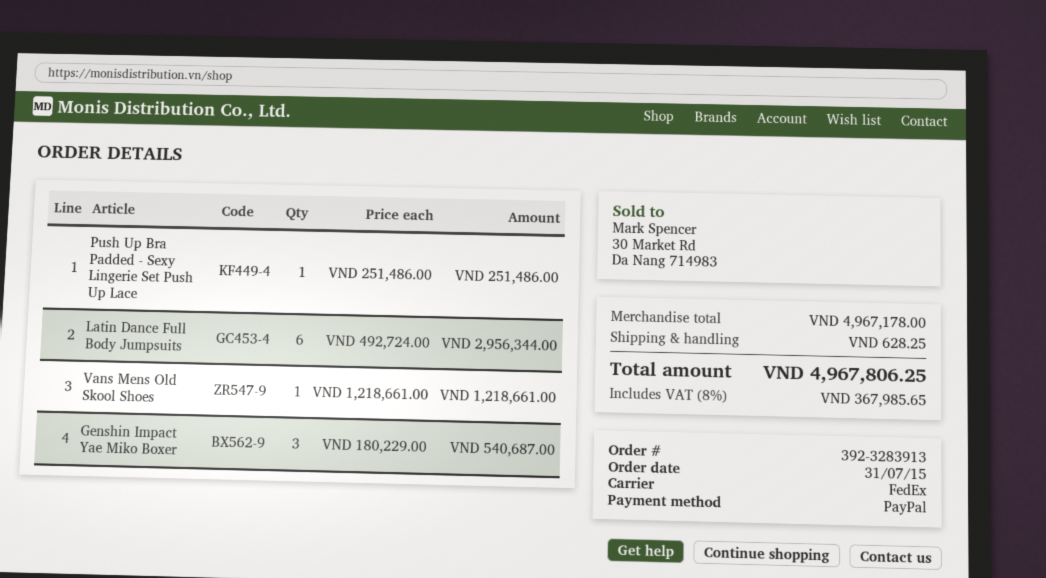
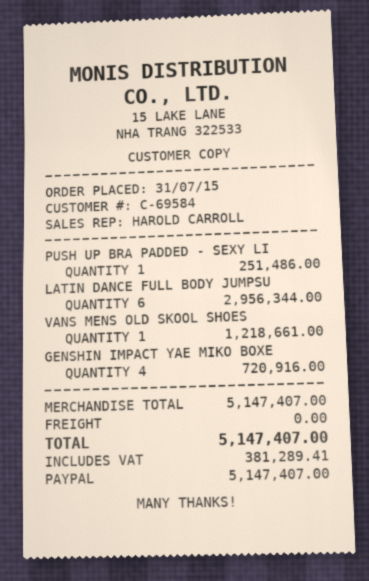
Genshin Impact Yae Miko Boxer: 3 for 540687.00 -> 4 for 720916.00
subtotal: 4967178.00 -> 5147407.00
shipping: 628.25 -> 0.00
tax: 367985.65 -> 381289.41
total: 4967806.25 -> 5147407.00

